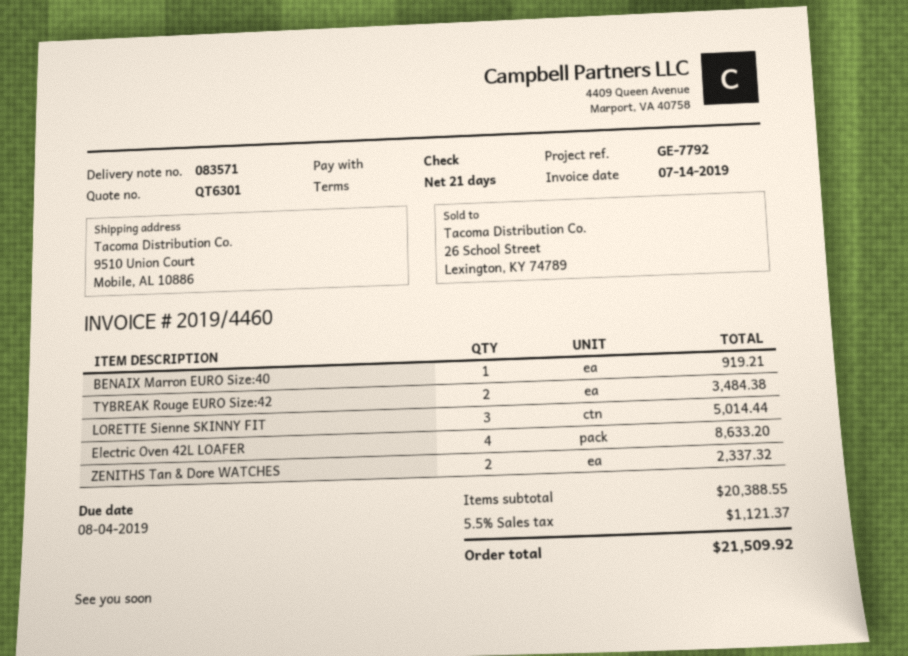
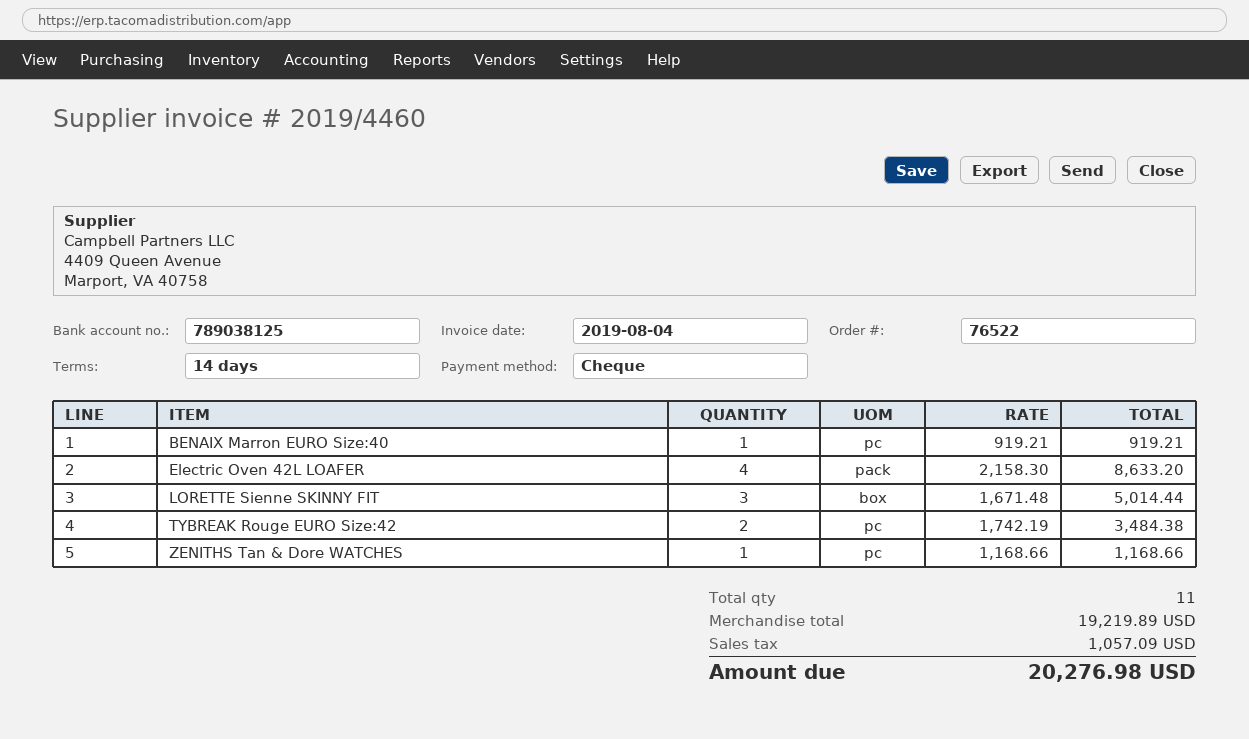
invoice date: 2019-07-14 -> 2019-08-04
payment terms: 21 days -> 14 days
ZENITHS Tan & Dore WATCHES: 2 for 2337.32 -> 1 for 1168.66
subtotal: 20388.55 -> 19219.89
tax: 1121.37 -> 1057.09
total: 21509.92 -> 20276.98

